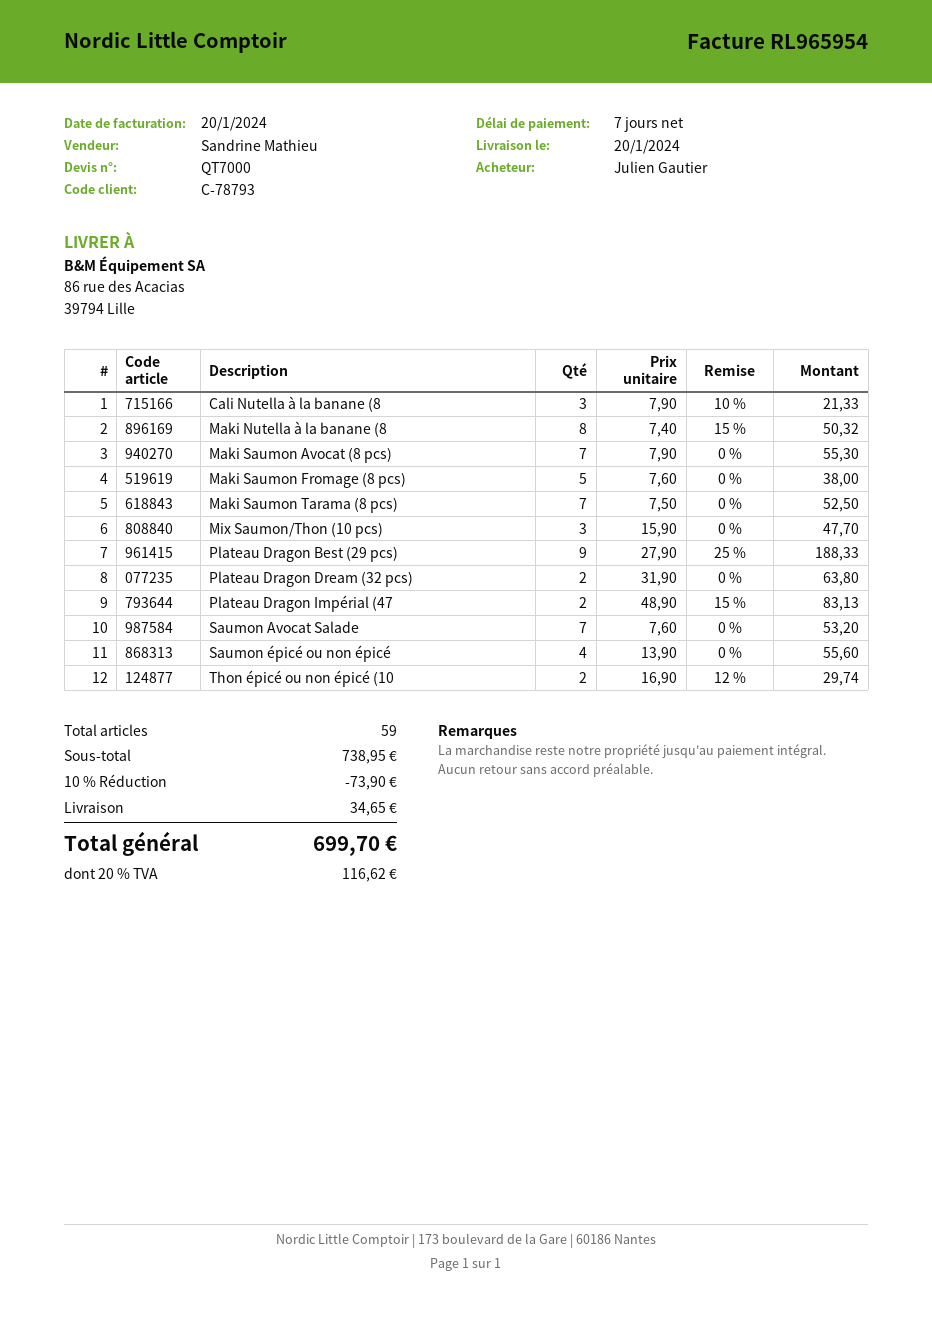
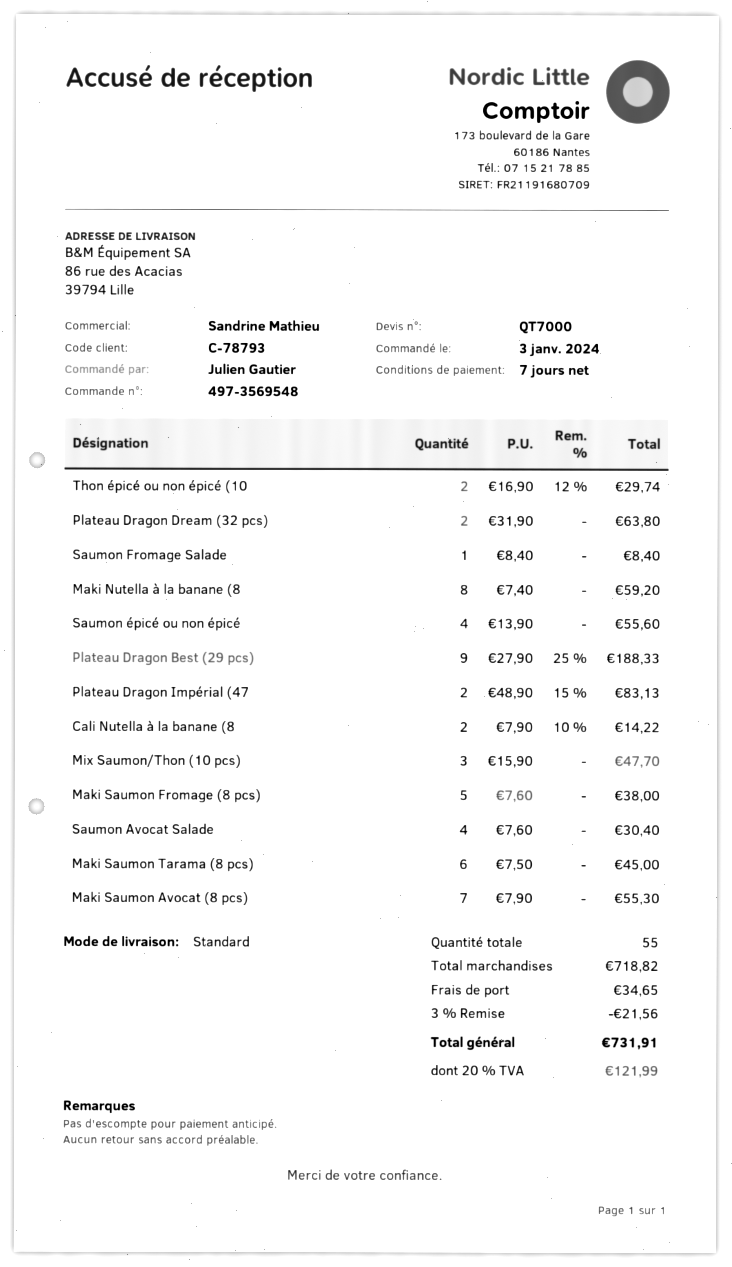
Cali Nutella à la banane (8: 3 x 7.90 - 10% = 21.33 -> 2 x 7.90 - 10% = 14.22
Maki Nutella à la banane (8: 8 x 7.40 - 15% = 50.32 -> 8 x 7.40 = 59.20
Maki Saumon Tarama (8 pcs): 7 x 7.50 = 52.50 -> 6 x 7.50 = 45.00
Saumon Avocat Salade: 7 x 7.60 = 53.20 -> 4 x 7.60 = 30.40
Saumon Fromage Salade: none -> 1 x 8.40 = 8.40
total quantity: 59 -> 55
subtotal: 738.95 -> 718.82
discount: 10% = 73.90 -> 3% = 21.56
tax: 20% = 116.62 -> 20% = 121.99
total: 699.70 -> 731.91

